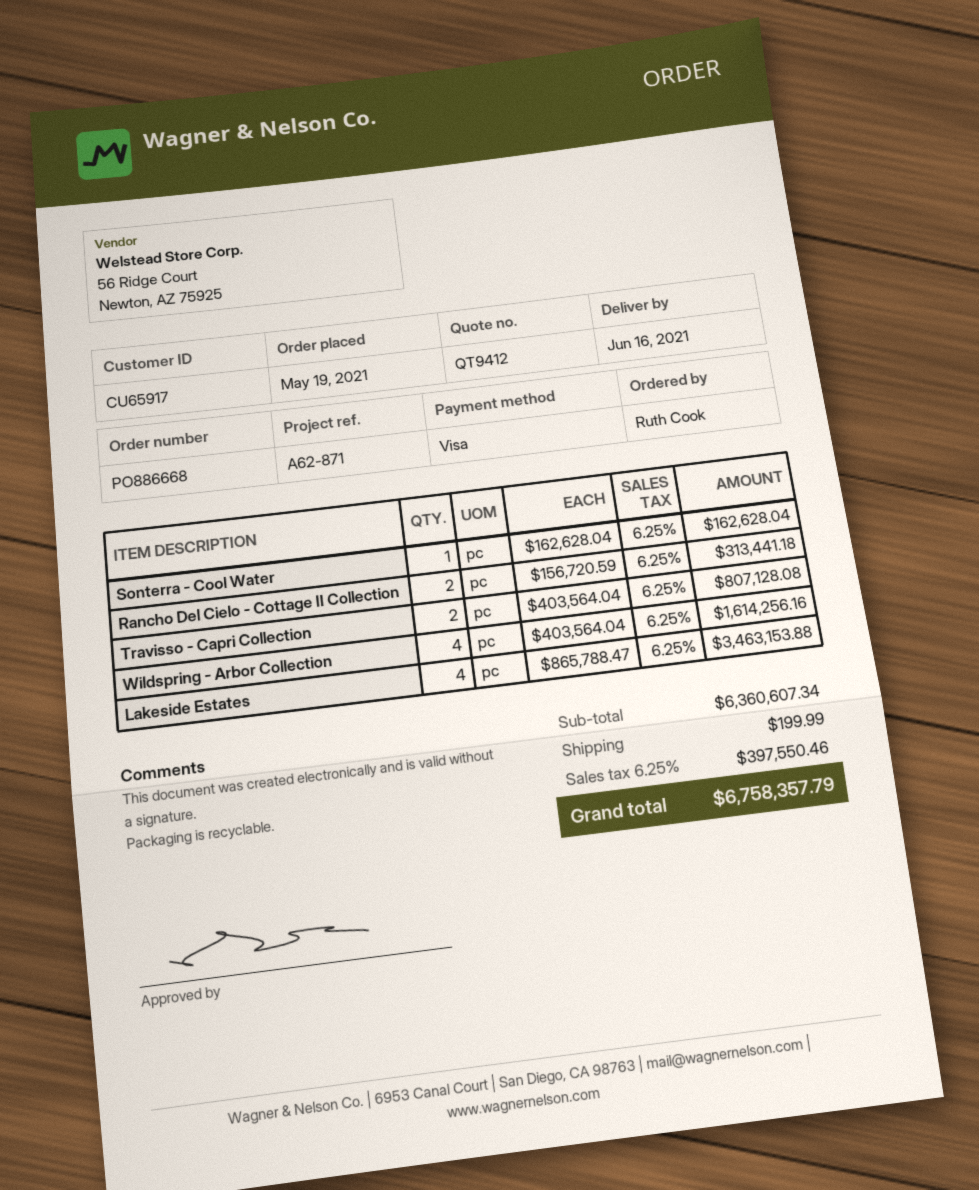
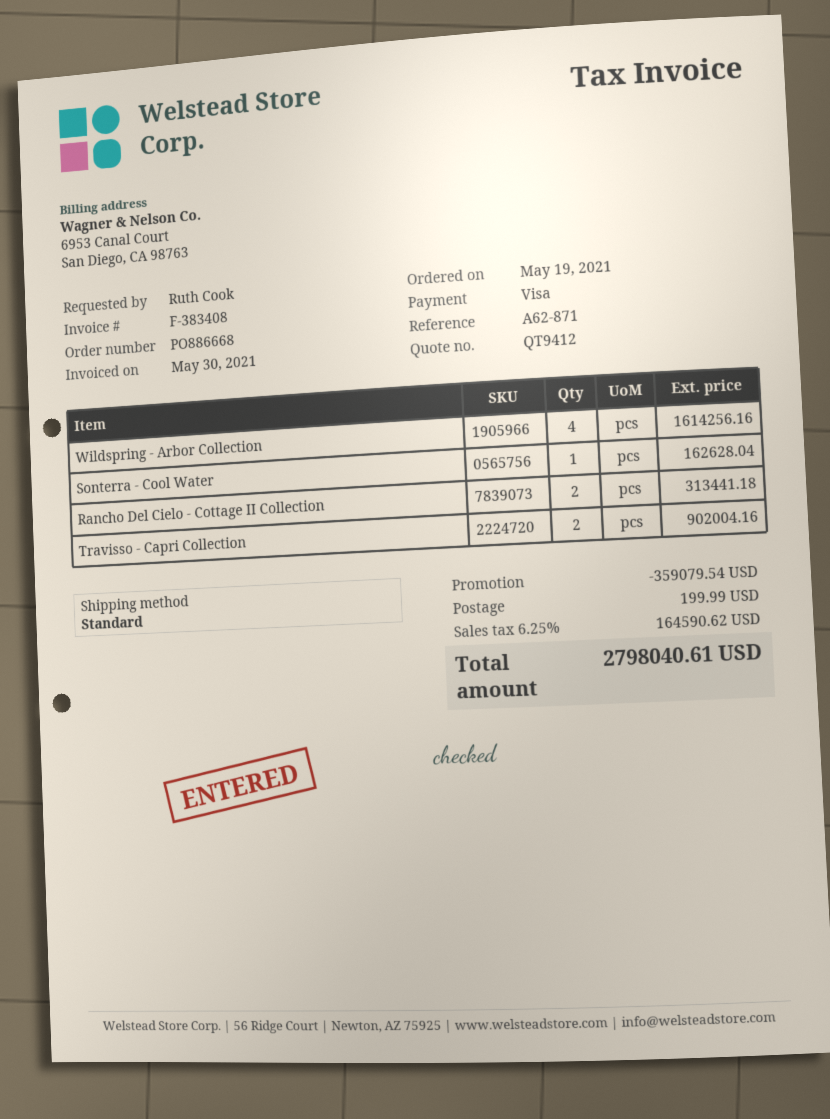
Travisso - Capri Collection: 2 for 807128.08 -> 2 for 902004.16
Lakeside Estates: 4 for 3463153.88 -> none
discount: none -> 359079.54
tax: 6.25% = 397550.46 -> 6.25% = 164590.62
total: 6758357.79 -> 2798040.61

